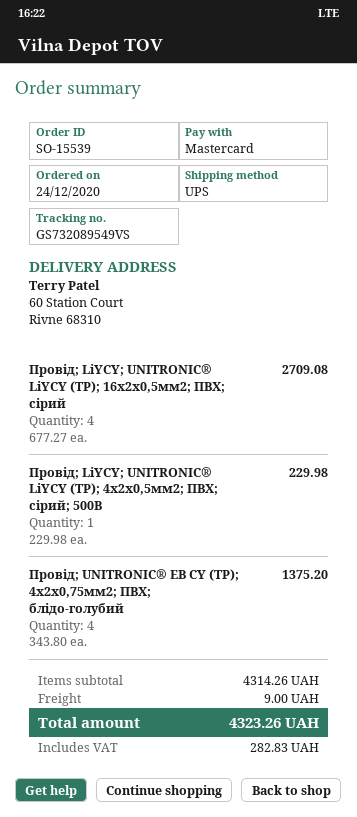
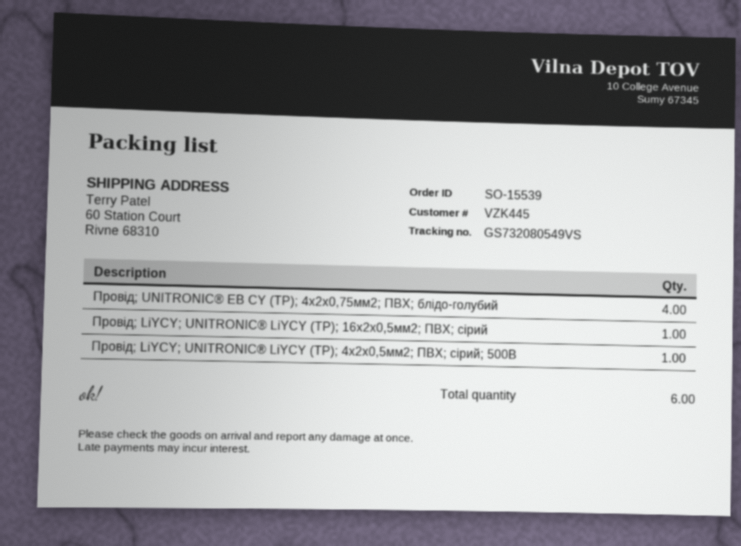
tracking number: GS732089549VS -> GS732080549VS
Провід; LiYCY; UNITRONIC® LiYCY (TP); 16x2x0,5мм2; ПВХ; сірий: 4 -> 1

